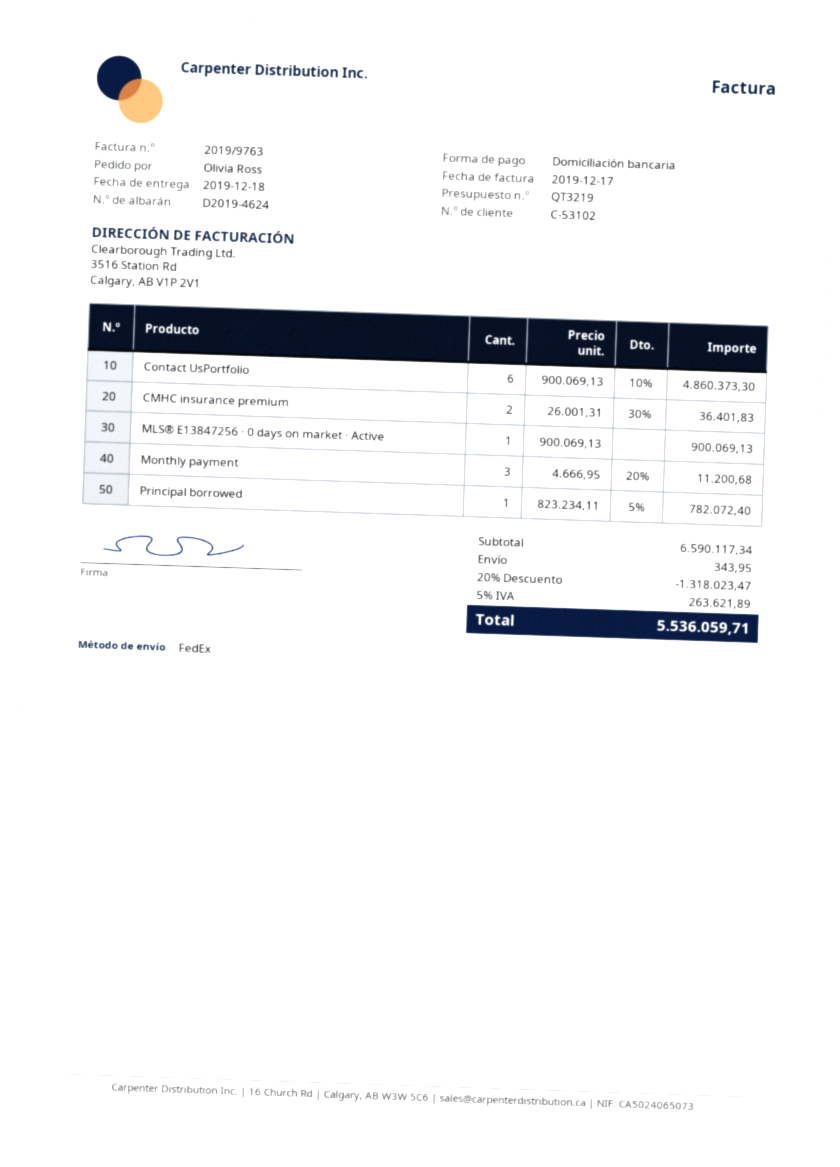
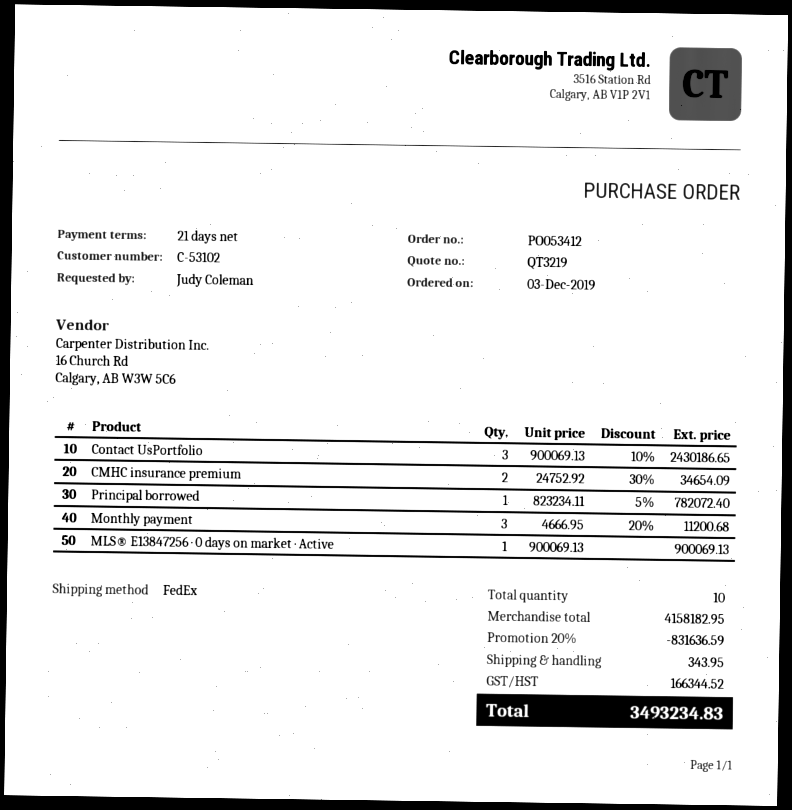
ordered by: Olivia Ross -> Judy Coleman
Contact UsPortfolio: 6 x 900069.13 - 10% = 4860373.30 -> 3 x 900069.13 - 10% = 2430186.65
CMHC insurance premium: 2 x 26001.31 - 30% = 36401.83 -> 2 x 24752.92 - 30% = 34654.09
subtotal: 6590117.34 -> 4158182.95
discount: 20% = 1318023.47 -> 20% = 831636.59
tax: 263621.89 -> 166344.52
total: 5536059.71 -> 3493234.83

